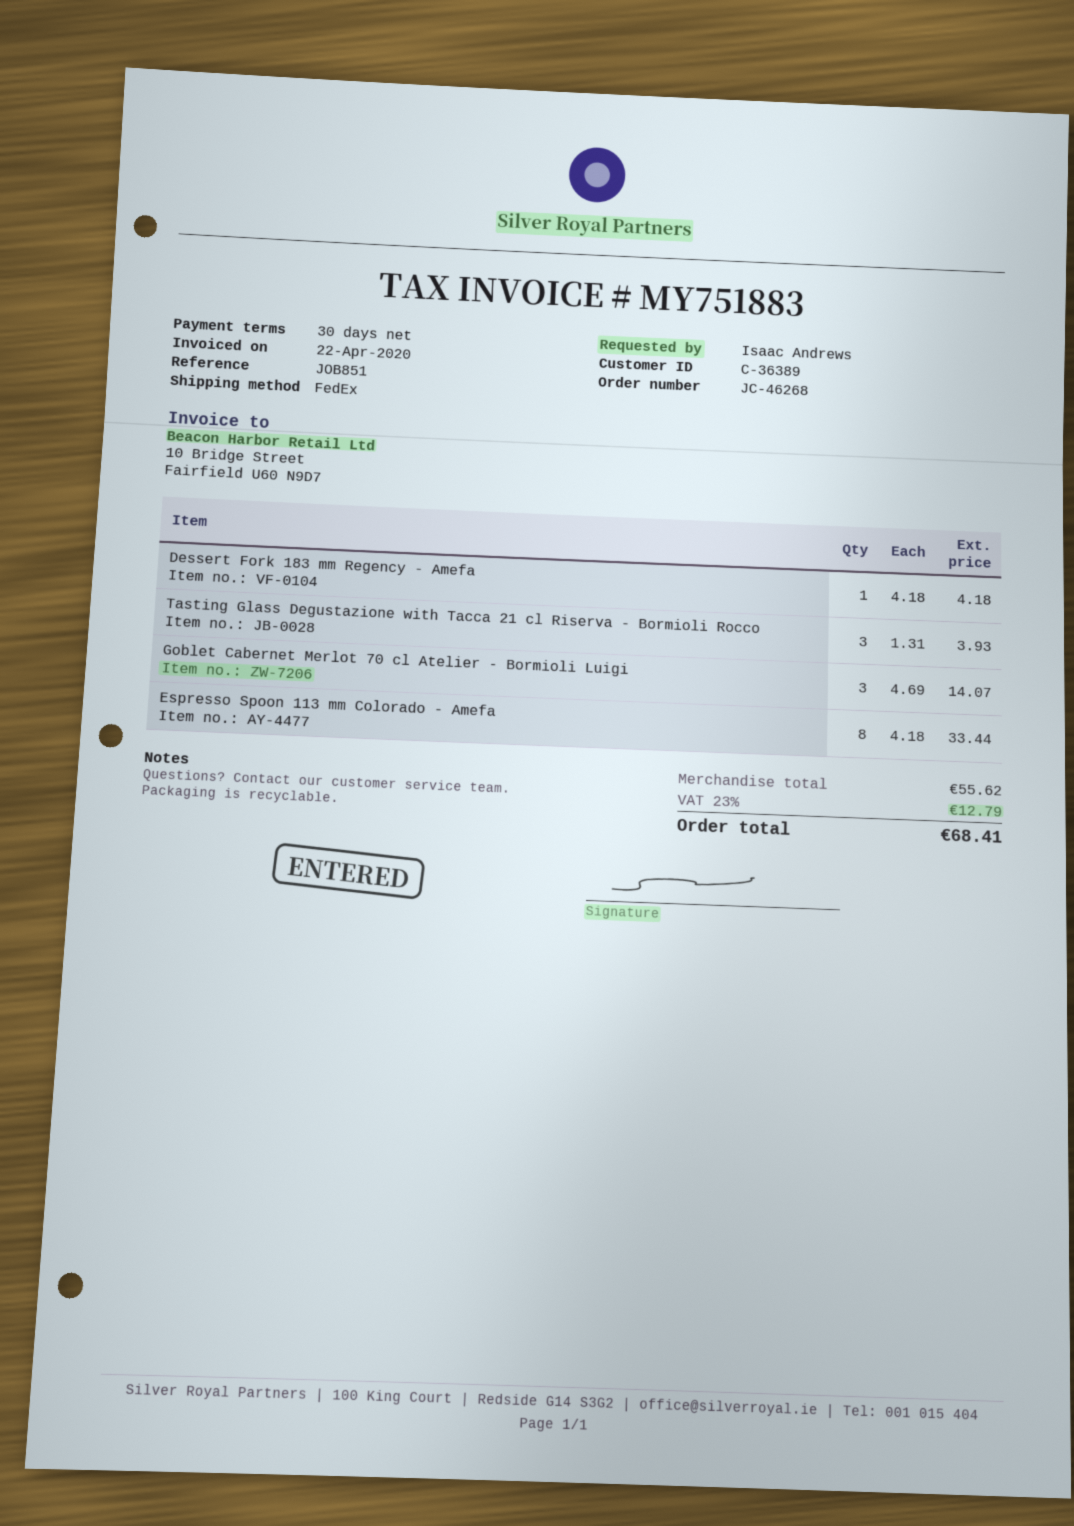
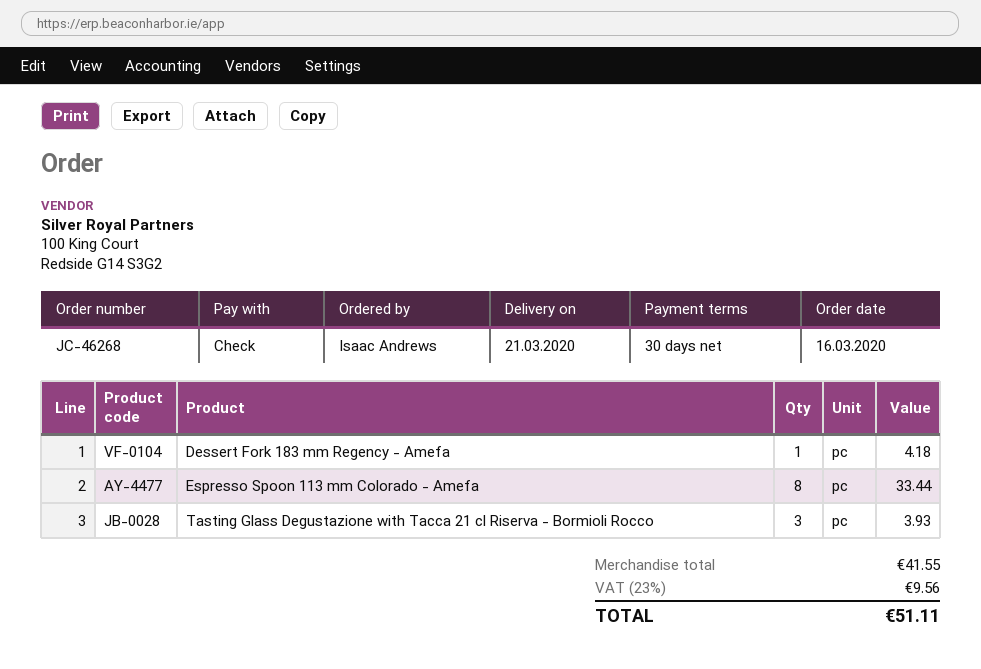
Goblet Cabernet Merlot 70 cl Atelier - Bormioli Luigi: 3 for 14.07 -> none
subtotal: 55.62 -> 41.55
tax: 23% = 12.79 -> 23% = 9.56
total: 68.41 -> 51.11

